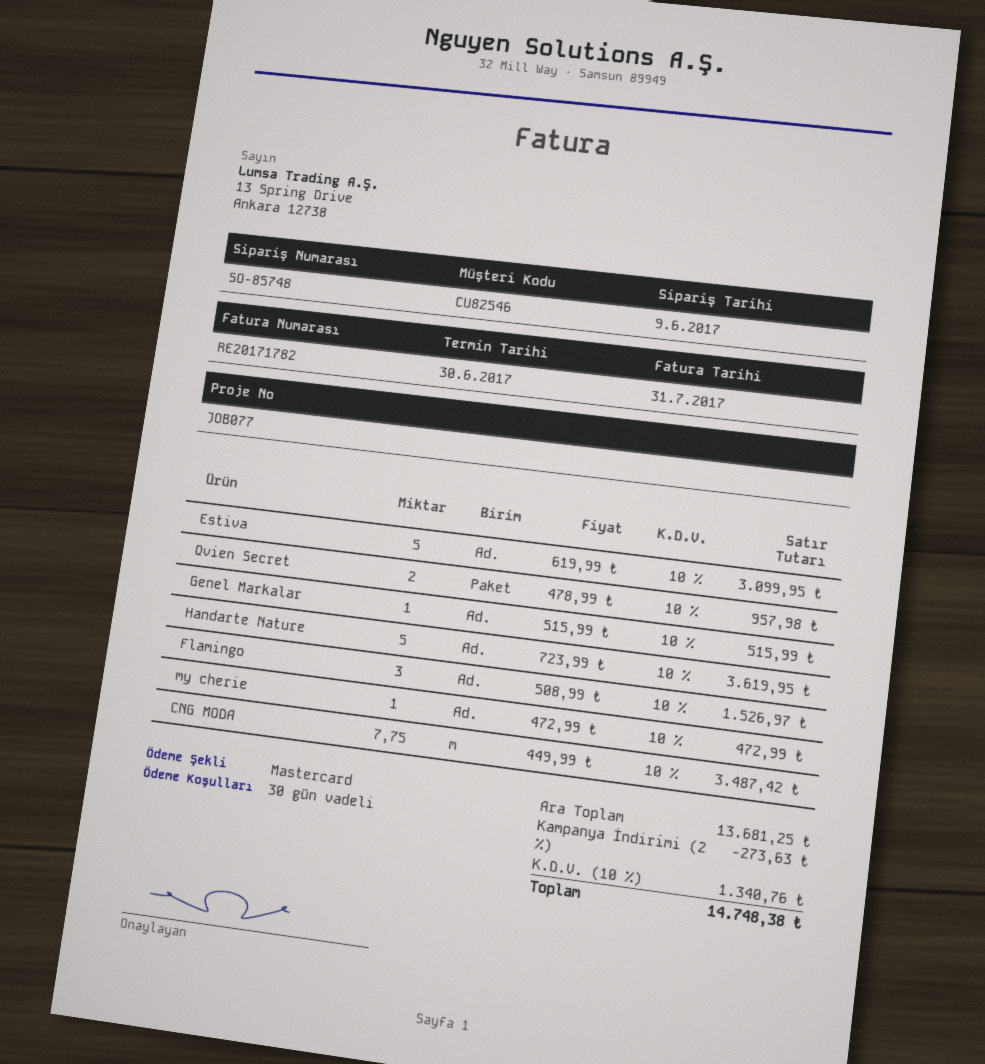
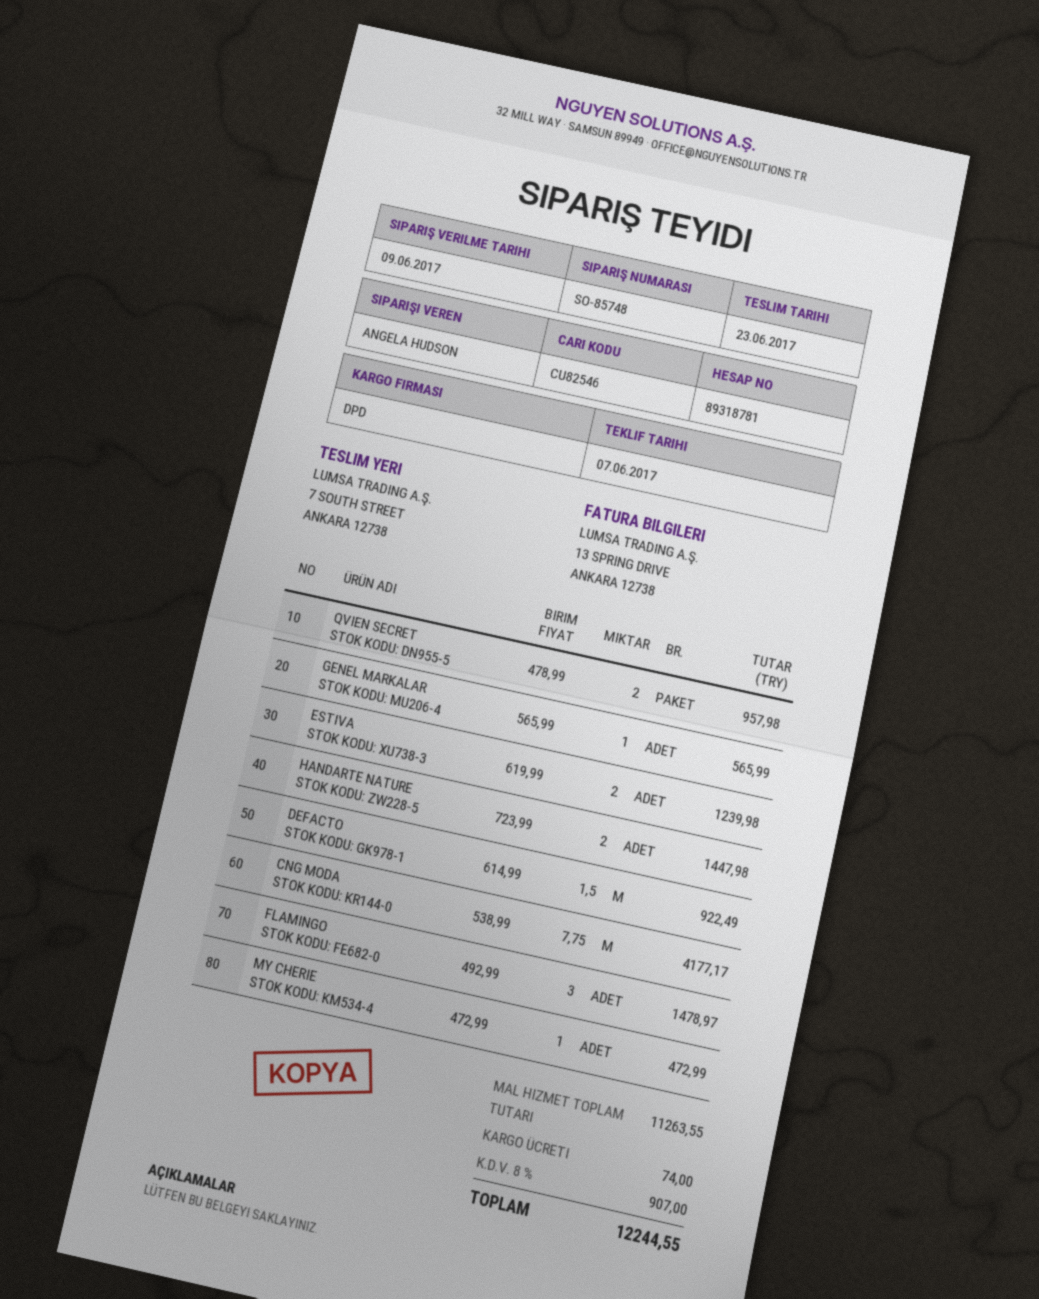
delivery date: 2017-06-30 -> 2017-06-23
Estiva: 5 x 619.99 = 3099.95 -> 2 x 619.99 = 1239.98
Genel Markalar: 1 x 515.99 = 515.99 -> 1 x 565.99 = 565.99
Handarte Nature: 5 x 723.99 = 3619.95 -> 2 x 723.99 = 1447.98
Flamingo: 3 x 508.99 = 1526.97 -> 3 x 492.99 = 1478.97
CNG MODA: 7.75 x 449.99 = 3487.42 -> 7.75 x 538.99 = 4177.17
DEFACTO: none -> 1.5 x 614.99 = 922.49
subtotal: 13681.25 -> 11263.55
discount: 2% = 273.63 -> none
shipping: none -> 74.00
tax: 10% = 1340.76 -> 8% = 907.00
total: 14748.38 -> 12244.55

